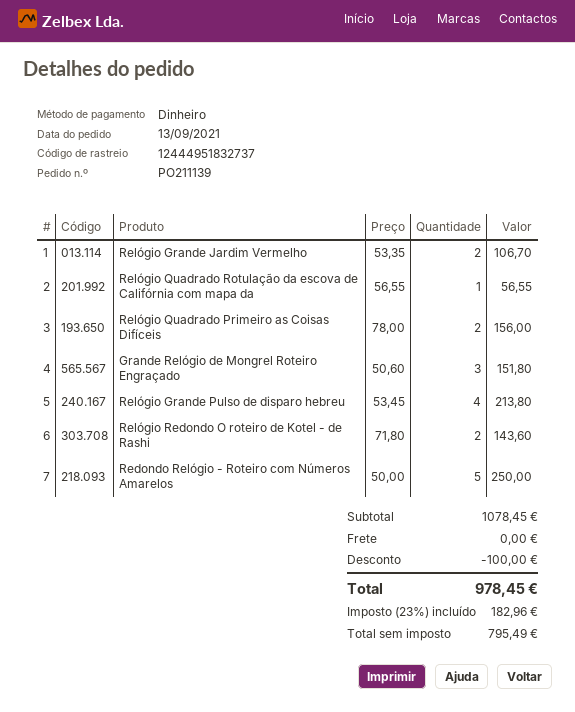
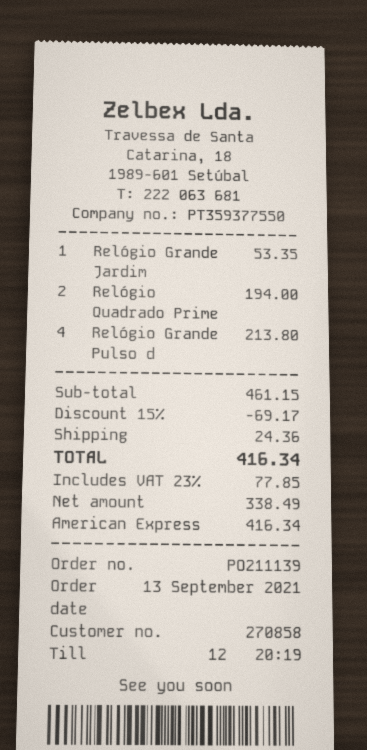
payment method: cash -> American Express
Relógio Grande Jardim Vermelho: 2 for 106.70 -> 1 for 53.35
Relógio Quadrado Rotulação da escova de Califórnia com mapa da: 1 for 56.55 -> none
Relógio Quadrado Primeiro as Coisas Difíceis: 2 for 156.00 -> 2 for 194.00
Grande Relógio de Mongrel Roteiro Engraçado: 3 for 151.80 -> none
Relógio Redondo O roteiro de Kotel - de Rashi: 2 for 143.60 -> none
Redondo Relógio - Roteiro com Números Amarelos: 5 for 250.00 -> none
subtotal: 1078.45 -> 461.15
discount: 100.00 -> 69.17
shipping: 0.00 -> 24.36
net: 795.49 -> 338.49
tax: 23% = 182.96 -> 23% = 77.85
total: 978.45 -> 416.34

